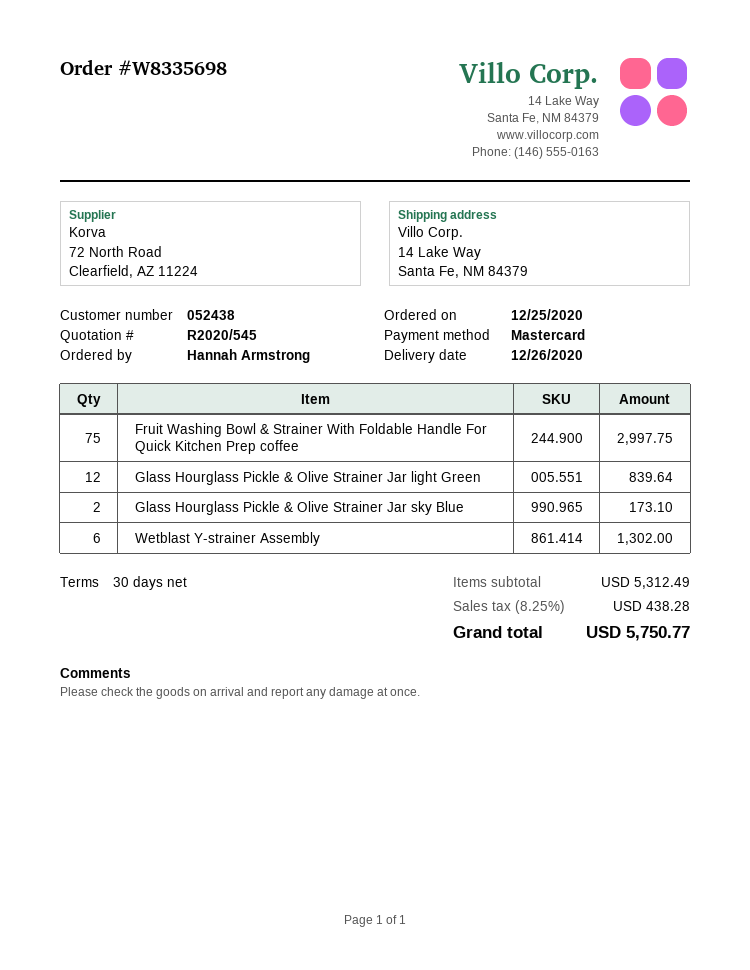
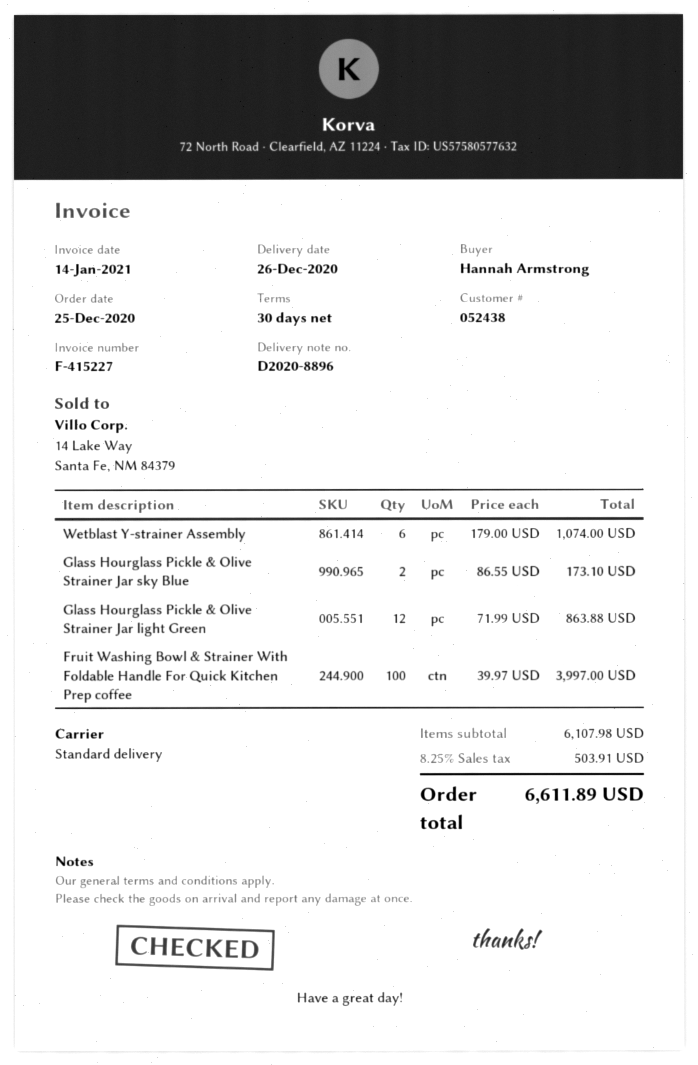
Fruit Washing Bowl & Strainer With Foldable Handle For Quick Kitchen Prep coffee: 75 for 2997.75 -> 100 for 3997.00
Glass Hourglass Pickle & Olive Strainer Jar light Green: 12 for 839.64 -> 12 for 863.88
Wetblast Y-strainer Assembly: 6 for 1302.00 -> 6 for 1074.00
subtotal: 5312.49 -> 6107.98
tax: 8.25% = 438.28 -> 8.25% = 503.91
total: 5750.77 -> 6611.89

